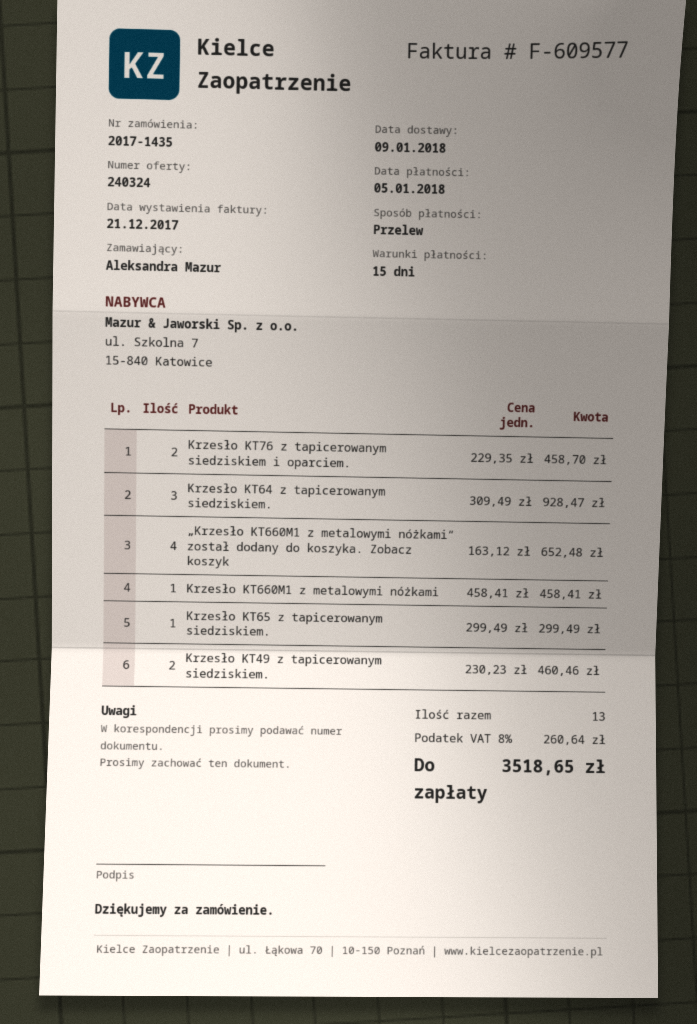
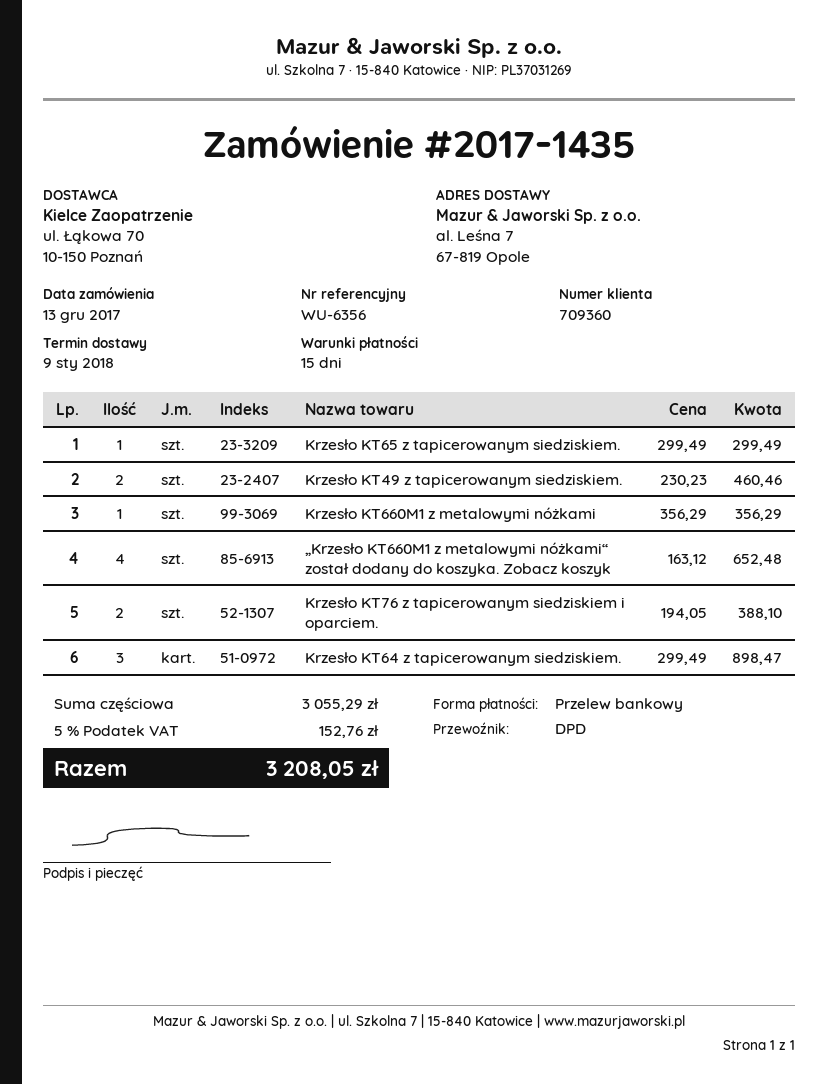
Krzesło KT76 z tapicerowanym siedziskiem i oparciem.: 2 x 229.35 = 458.70 -> 2 x 194.05 = 388.10
Krzesło KT64 z tapicerowanym siedziskiem.: 3 x 309.49 = 928.47 -> 3 x 299.49 = 898.47
Krzesło KT660M1 z metalowymi nóżkami: 1 x 458.41 = 458.41 -> 1 x 356.29 = 356.29
tax: 8% = 260.64 -> 5% = 152.76
total: 3518.65 -> 3208.05

